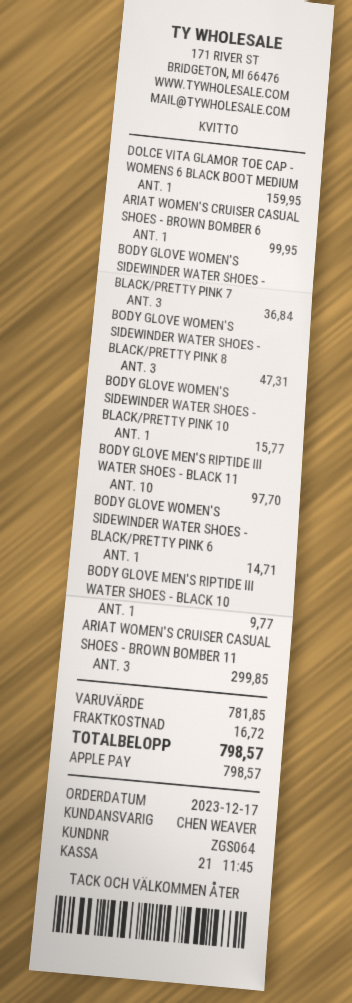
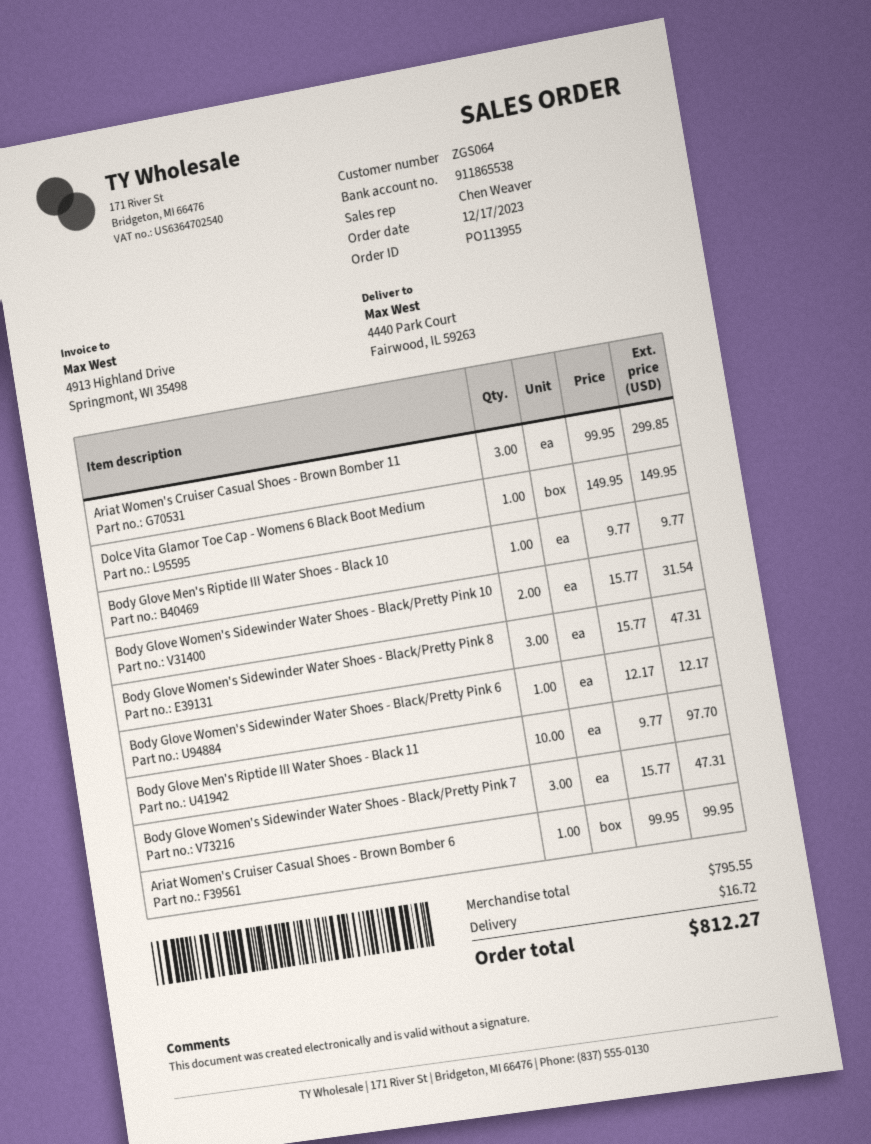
DOLCE VITA GLAMOR TOE CAP - WOMENS 6 BLACK BOOT MEDIUM: 1 for 159.95 -> 1 for 149.95
BODY GLOVE WOMEN'S SIDEWINDER WATER SHOES - BLACK/PRETTY PINK 7: 3 for 36.84 -> 3 for 47.31
BODY GLOVE WOMEN'S SIDEWINDER WATER SHOES - BLACK/PRETTY PINK 10: 1 for 15.77 -> 2 for 31.54
BODY GLOVE WOMEN'S SIDEWINDER WATER SHOES - BLACK/PRETTY PINK 6: 1 for 14.71 -> 1 for 12.17
subtotal: 781.85 -> 795.55
total: 798.57 -> 812.27

